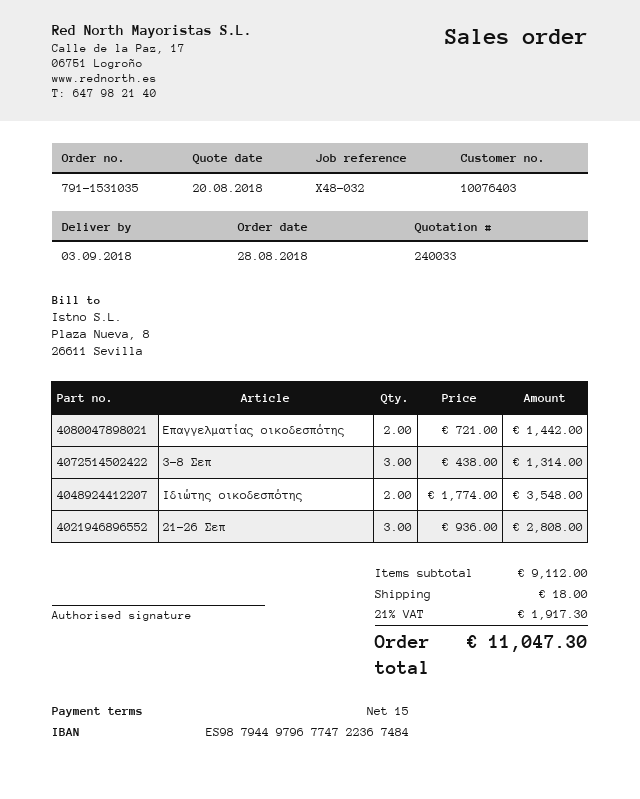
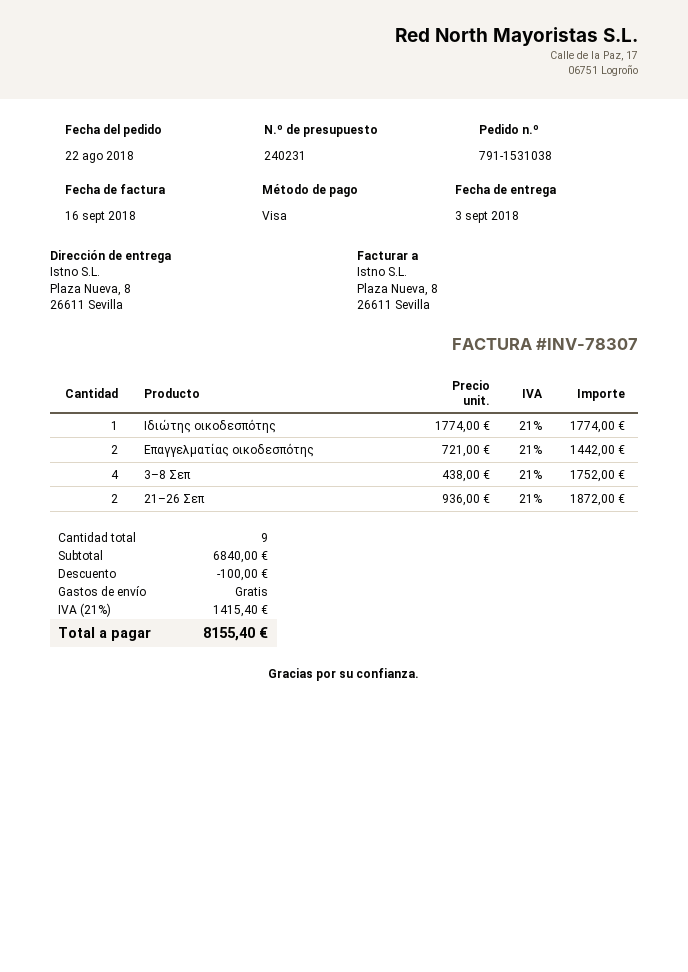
quote number: 240033 -> 240231
order number: 791-1531035 -> 791-1531038
order date: 2018-08-28 -> 2018-08-22
3–8 Σεπ: 3 x 438.00 = 1314.00 -> 4 x 438.00 = 1752.00
Ιδιώτης οικοδεσπότης: 2 x 1774.00 = 3548.00 -> 1 x 1774.00 = 1774.00
21–26 Σεπ: 3 x 936.00 = 2808.00 -> 2 x 936.00 = 1872.00
subtotal: 9112.00 -> 6840.00
discount: none -> 100.00
shipping: 18.00 -> 0.00
tax: 21% = 1917.30 -> 21% = 1415.40
total: 11047.30 -> 8155.40

